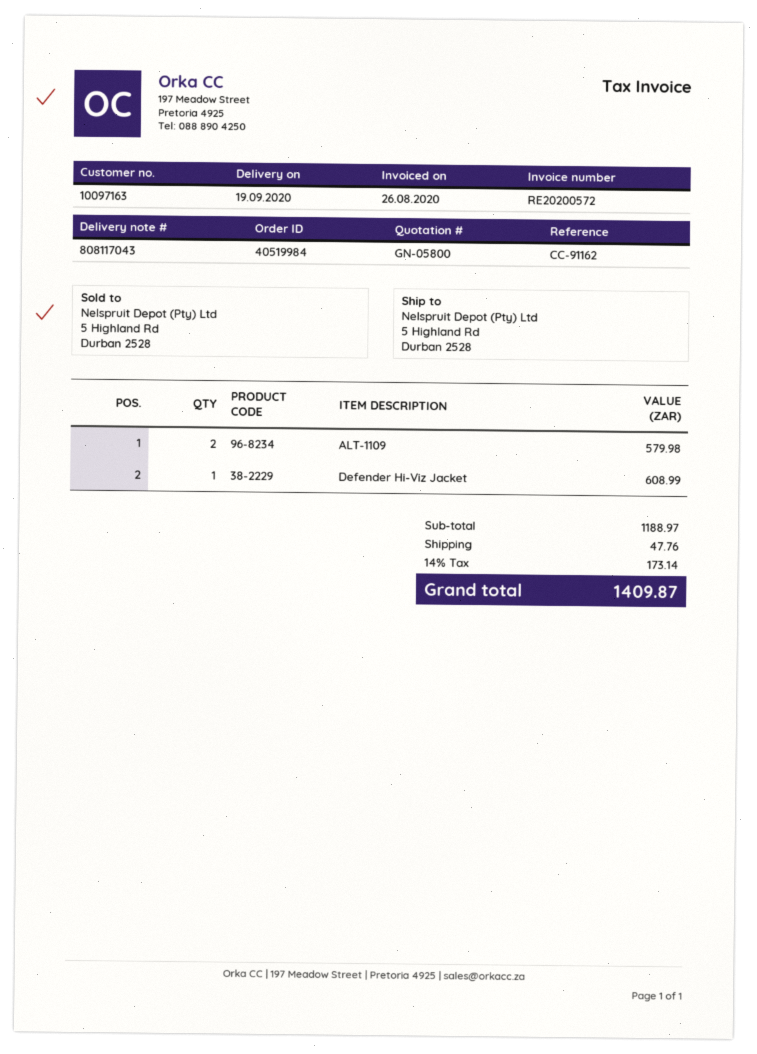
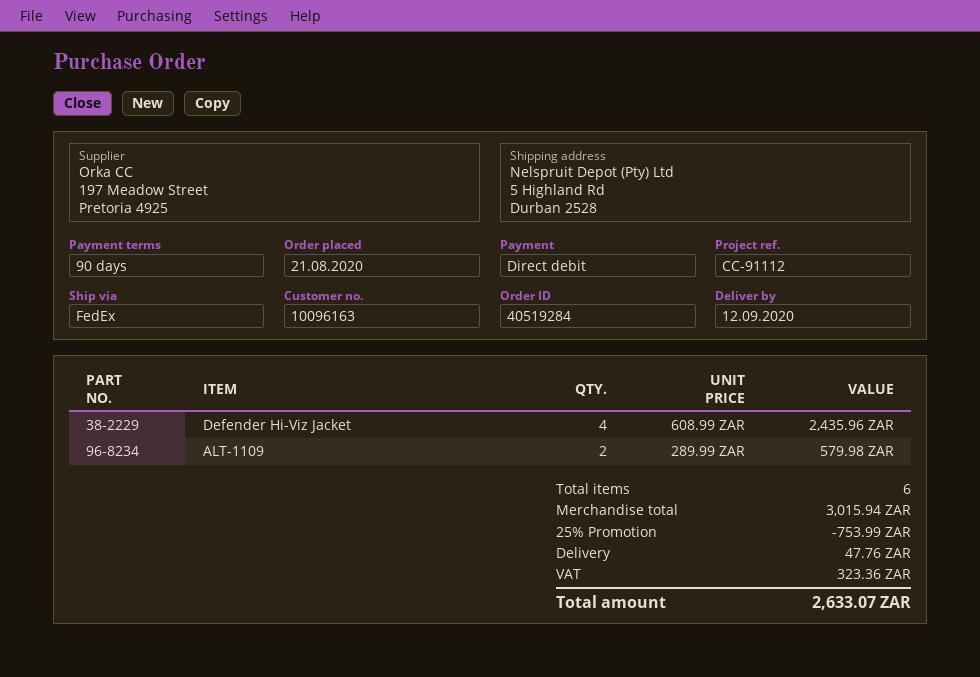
order number: 40519984 -> 40519284
delivery date: 2020-09-19 -> 2020-09-12
customer number: 10097163 -> 10096163
reference: CC-91162 -> CC-91112
Defender Hi-Viz Jacket: 1 for 608.99 -> 4 for 2435.96
subtotal: 1188.97 -> 3015.94
discount: none -> 25% = 753.99
tax: 173.14 -> 323.36
total: 1409.87 -> 2633.07

